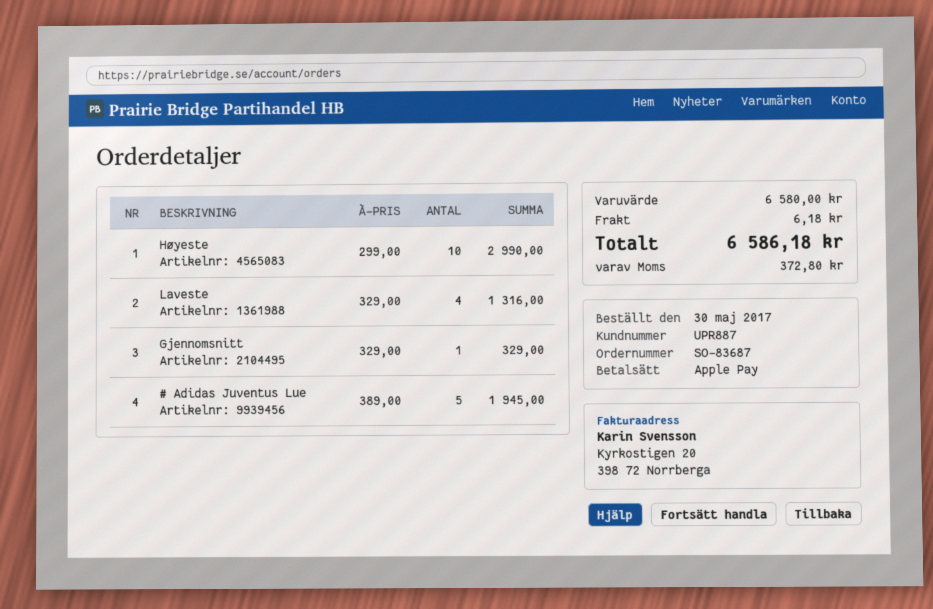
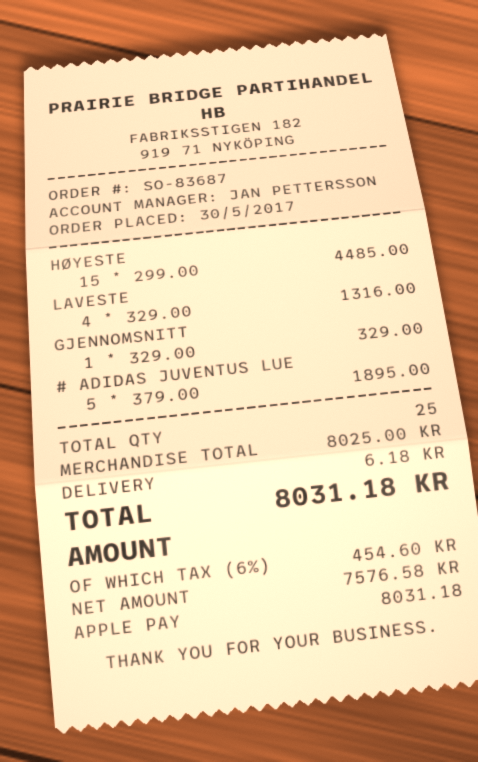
Høyeste: 10 x 299.00 = 2990.00 -> 15 x 299.00 = 4485.00
# Adidas Juventus Lue: 5 x 389.00 = 1945.00 -> 5 x 379.00 = 1895.00
subtotal: 6580.00 -> 8025.00
tax: 372.80 -> 454.60
total: 6586.18 -> 8031.18

